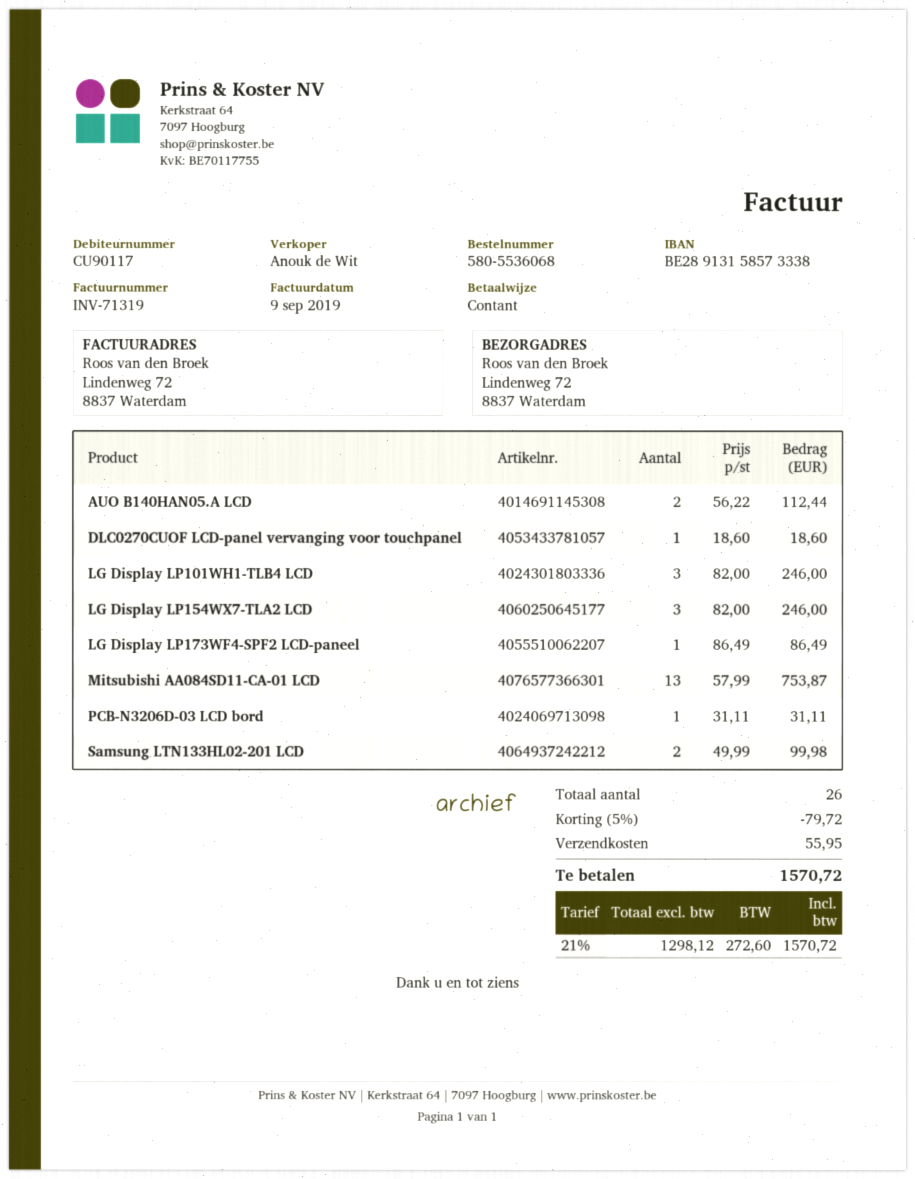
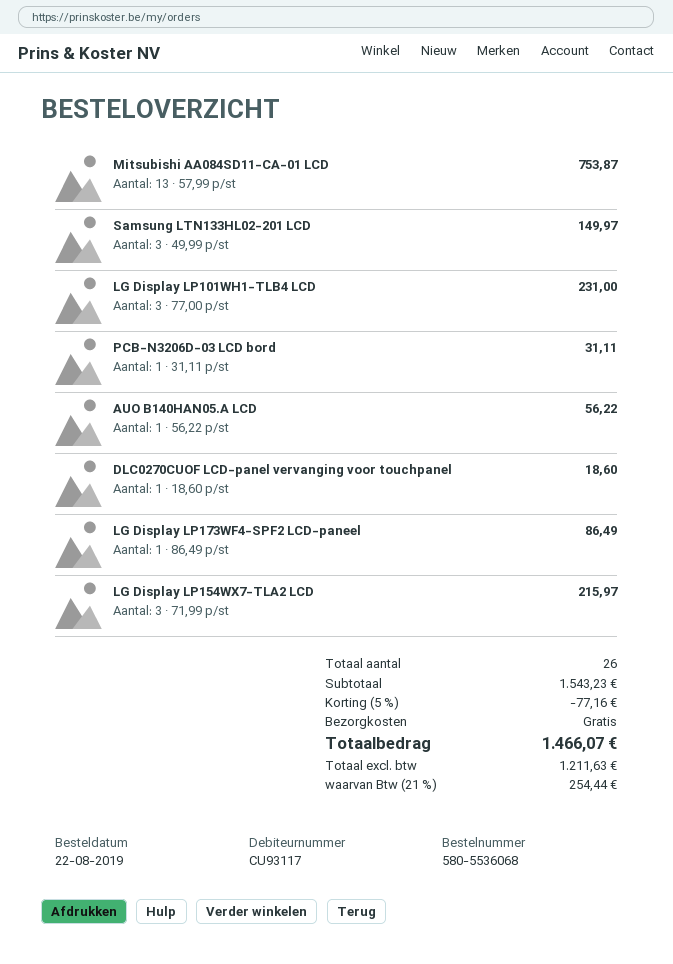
customer number: CU90117 -> CU93117
AUO B140HAN05.A LCD: 2 x 56.22 = 112.44 -> 1 x 56.22 = 56.22
LG Display LP101WH1-TLB4 LCD: 3 x 82.00 = 246.00 -> 3 x 77.00 = 231.00
LG Display LP154WX7-TLA2 LCD: 3 x 82.00 = 246.00 -> 3 x 71.99 = 215.97
Samsung LTN133HL02-201 LCD: 2 x 49.99 = 99.98 -> 3 x 49.99 = 149.97
discount: 5% = 79.72 -> 5% = 77.16
shipping: 55.95 -> 0.00
net: 1298.12 -> 1211.63
tax: 21% = 272.60 -> 21% = 254.44
total: 1570.72 -> 1466.07

